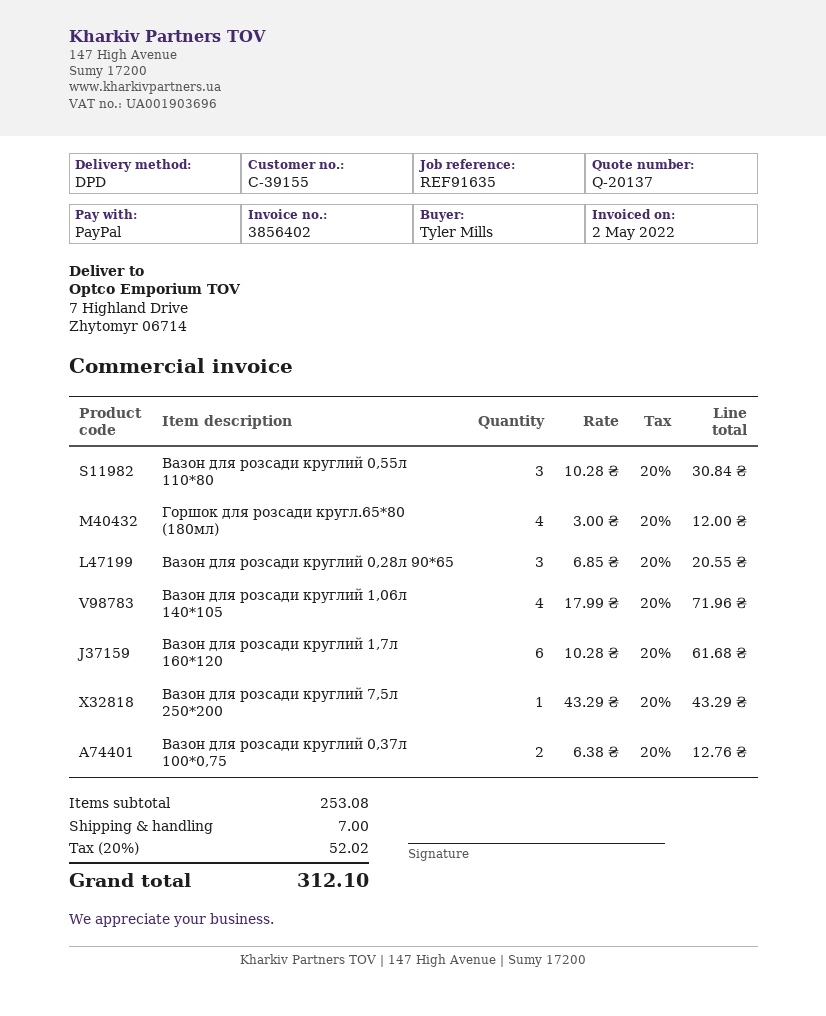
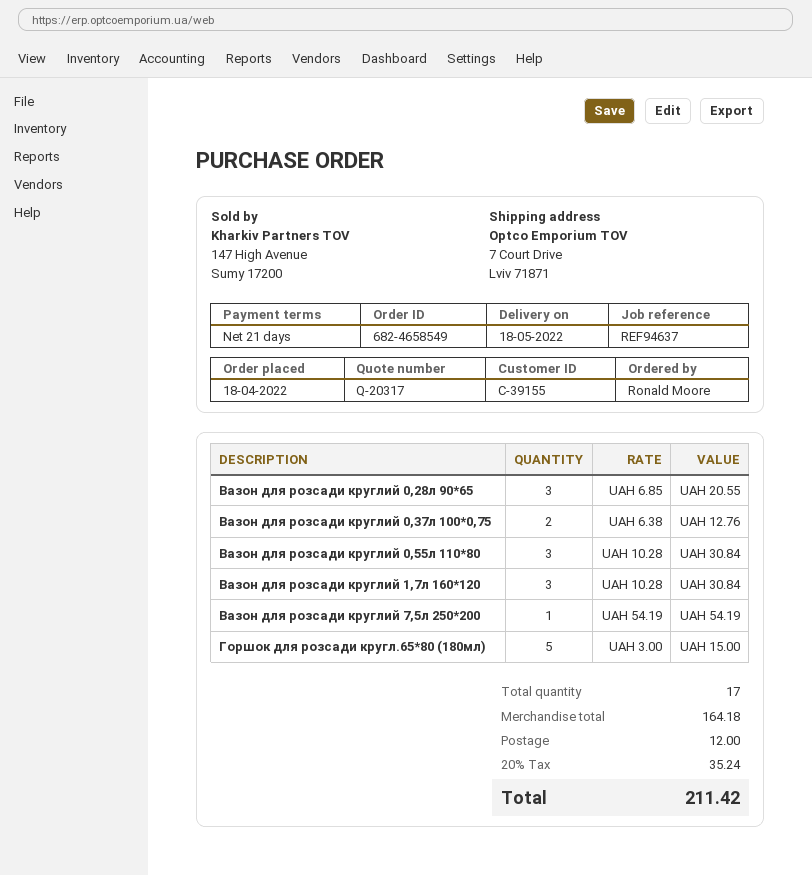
quote number: Q-20137 -> Q-20317
reference: REF91635 -> REF94637
ordered by: Tyler Mills -> Ronald Moore
ship to: 7 Highland Drive, Zhytomyr 06714 -> 7 Court Drive, Lviv 71871
Горшок для розсади кругл.65*80 (180мл): 4 x 3.00 = 12.00 -> 5 x 3.00 = 15.00
Вазон для розсади круглий 1,06л 140*105: 4 x 17.99 = 71.96 -> none
Вазон для розсади круглий 1,7л 160*120: 6 x 10.28 = 61.68 -> 3 x 10.28 = 30.84
Вазон для розсади круглий 7,5л 250*200: 1 x 43.29 = 43.29 -> 1 x 54.19 = 54.19
subtotal: 253.08 -> 164.18
shipping: 7.00 -> 12.00
tax: 20% = 52.02 -> 20% = 35.24
total: 312.10 -> 211.42

